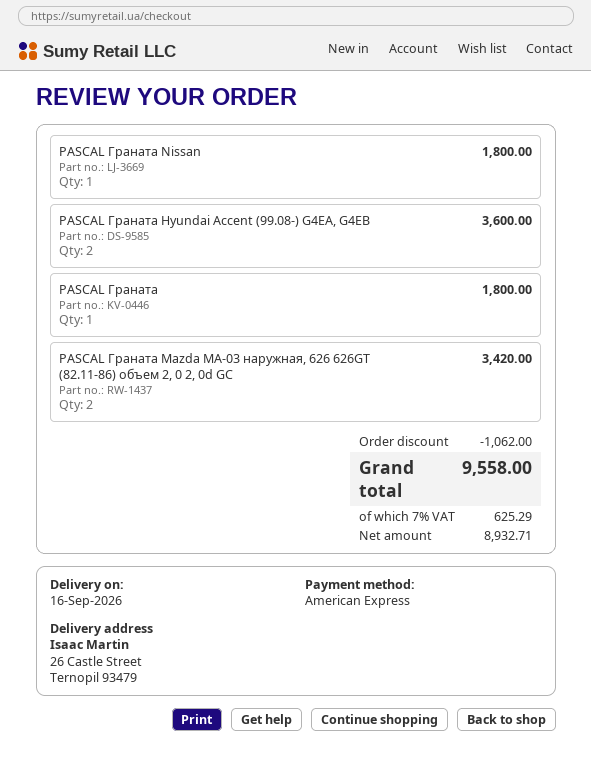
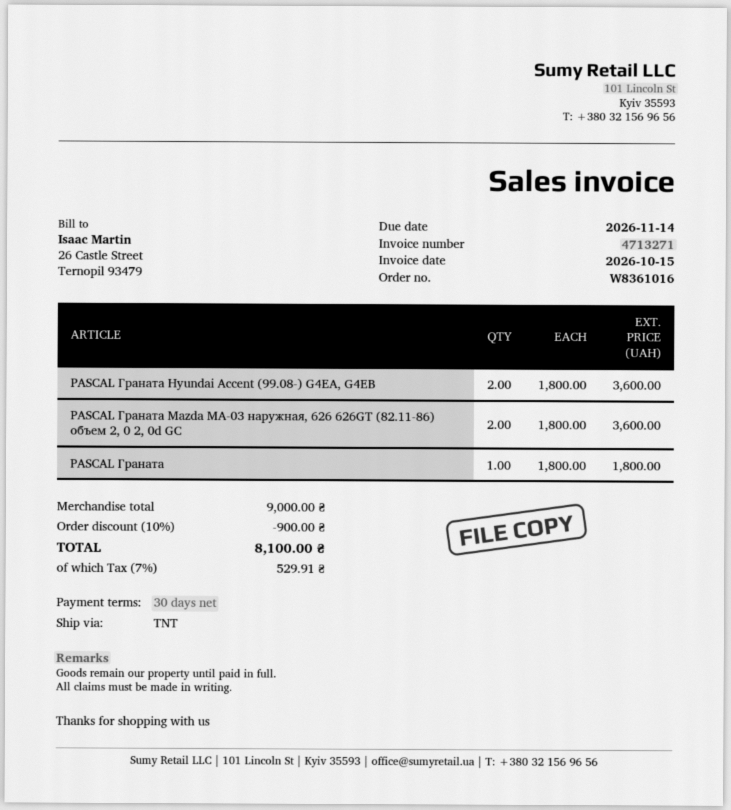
PASCAL Граната Nissan: 1 for 1800.00 -> none
PASCAL Граната Mazda MA-03 наружная, 626 626GT (82.11-86) объем 2, 0 2, 0d GC: 2 for 3420.00 -> 2 for 3600.00
discount: 1062.00 -> 900.00
tax: 7% = 625.29 -> 7% = 529.91
total: 9558.00 -> 8100.00

